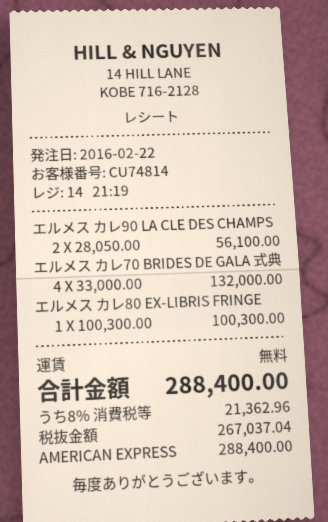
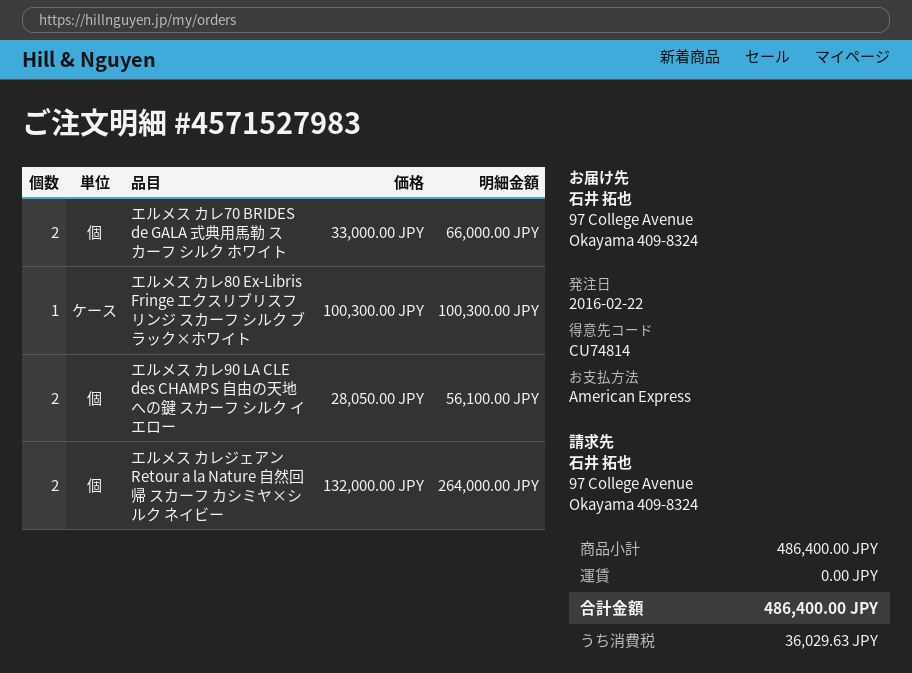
エルメス カレ70 BRIDES DE GALA 式典: 4 x 33000.00 = 132000.00 -> 2 x 33000.00 = 66000.00
エルメス カレジェアン Retour a la Nature 自然回帰 スカーフ カシミヤ×シルク ネイビー: none -> 2 x 132000.00 = 264000.00
tax: 21362.96 -> 36029.63
total: 288400.00 -> 486400.00

